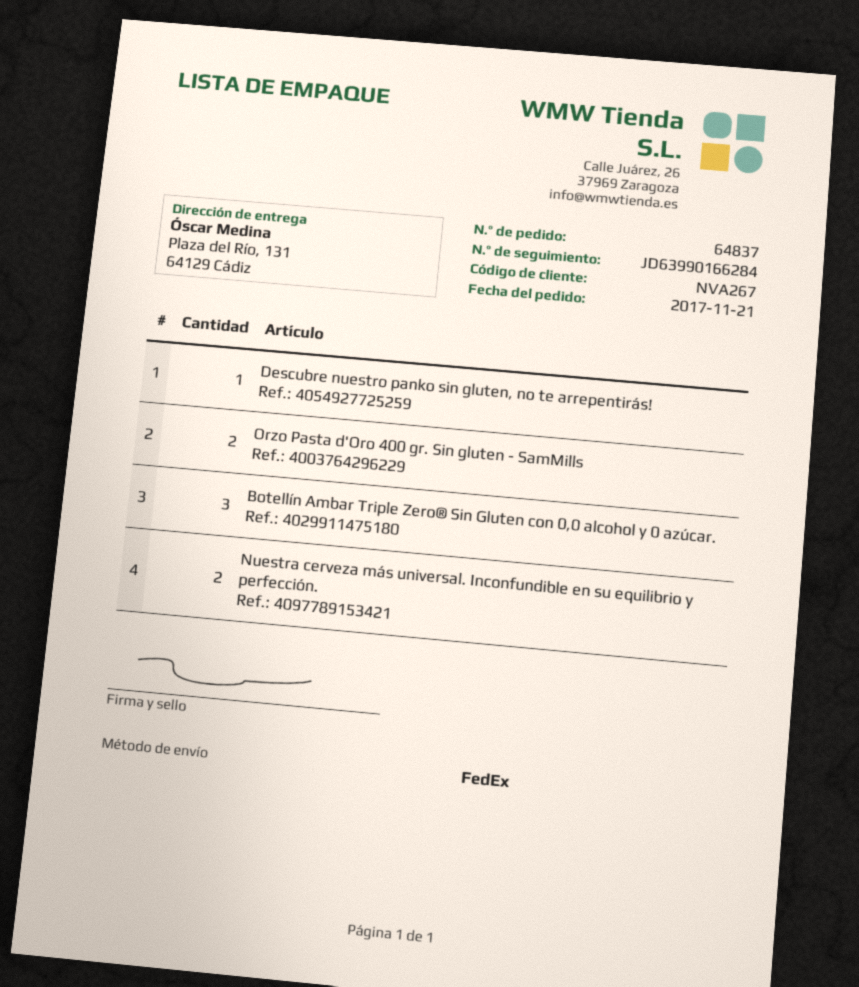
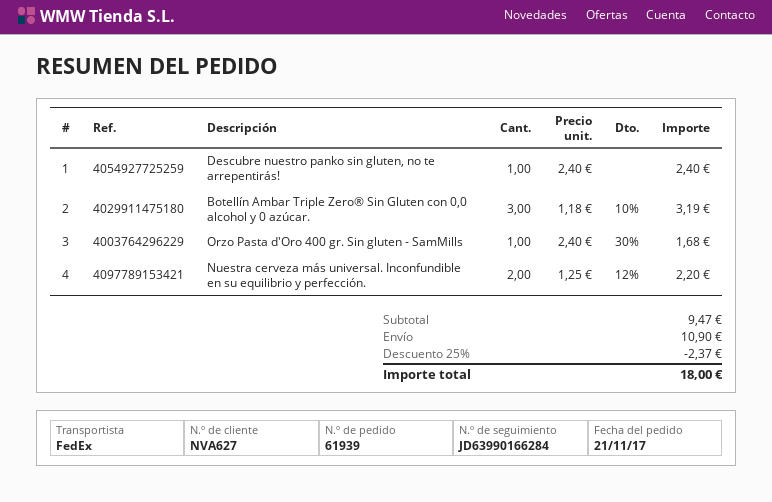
order number: 64837 -> 61939
customer number: NVA267 -> NVA627
Orzo Pasta d'Oro 400 gr. Sin gluten - SamMills: 2 -> 1

